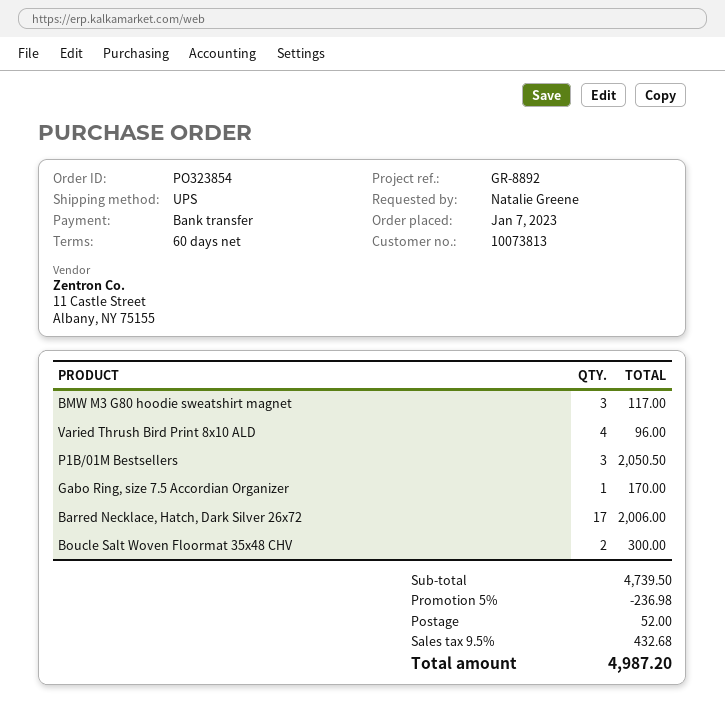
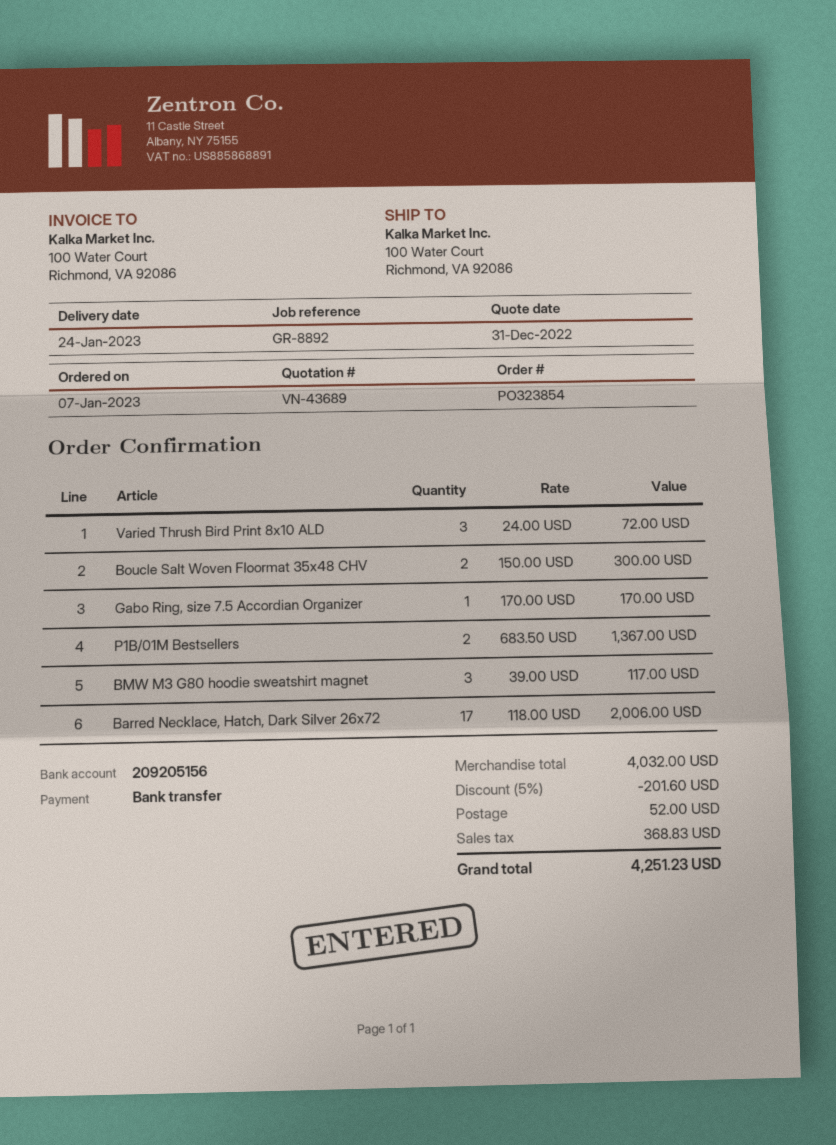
Varied Thrush Bird Print 8x10 ALD: 4 for 96.00 -> 3 for 72.00
P1B/01M Bestsellers: 3 for 2050.50 -> 2 for 1367.00
subtotal: 4739.50 -> 4032.00
discount: 5% = 236.98 -> 5% = 201.60
tax: 432.68 -> 368.83
total: 4987.20 -> 4251.23

